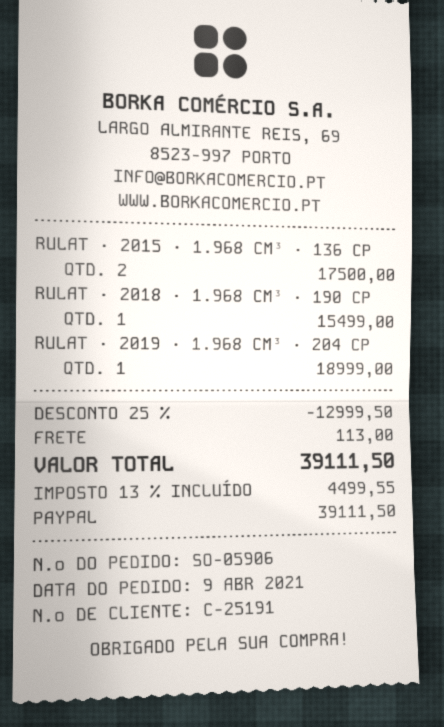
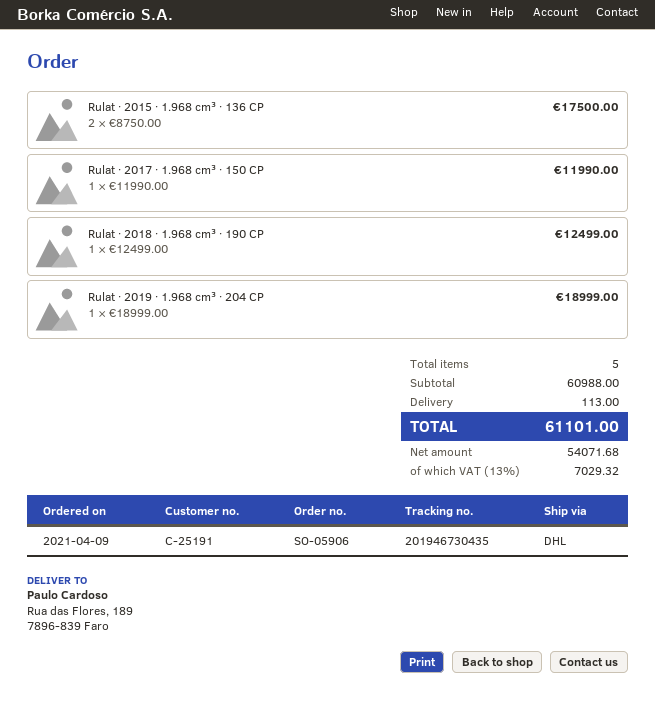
RULAT · 2018 · 1.968 CM³ · 190 CP: 1 for 15499.00 -> 1 for 12499.00
Rulat · 2017 · 1.968 cm³ · 150 CP: none -> 1 for 11990.00
discount: 25% = 12999.50 -> none
tax: 13% = 4499.55 -> 13% = 7029.32
total: 39111.50 -> 61101.00

